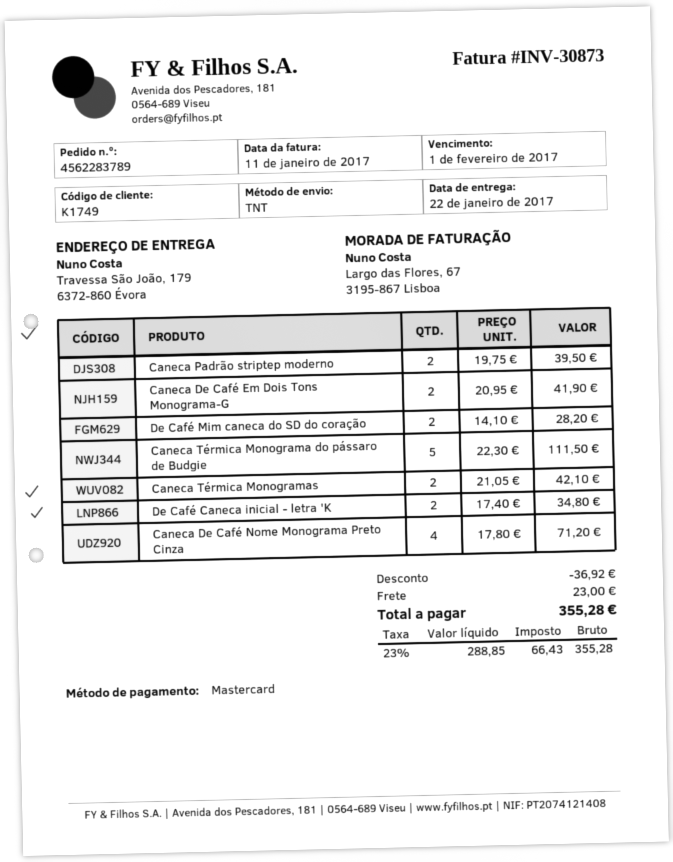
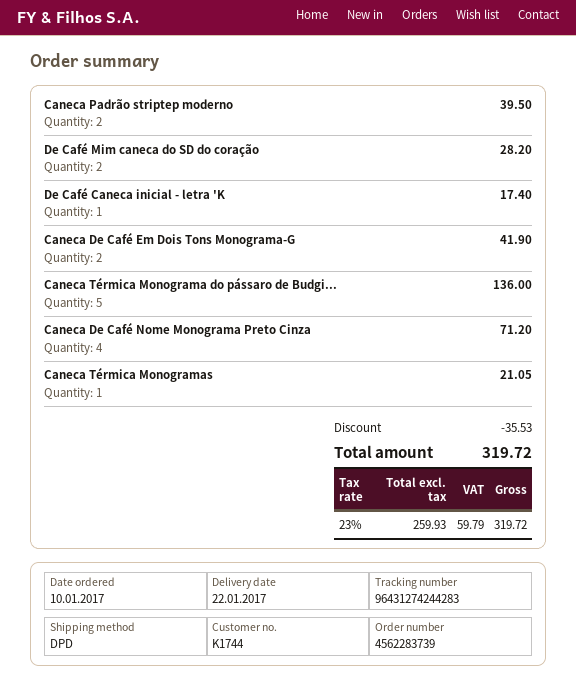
order number: 4562283789 -> 4562283739
customer number: K1749 -> K1744
shipping method: TNT -> DPD
Caneca Térmica Monograma do pássaro de Budgie: 5 for 111.50 -> 5 for 136.00
Caneca Térmica Monogramas: 2 for 42.10 -> 1 for 21.05
De Café Caneca inicial - letra 'K: 2 for 34.80 -> 1 for 17.40
discount: 36.92 -> 35.53
shipping: 23.00 -> none
net: 288.85 -> 259.93
tax: 23% = 66.43 -> 23% = 59.79
total: 355.28 -> 319.72

